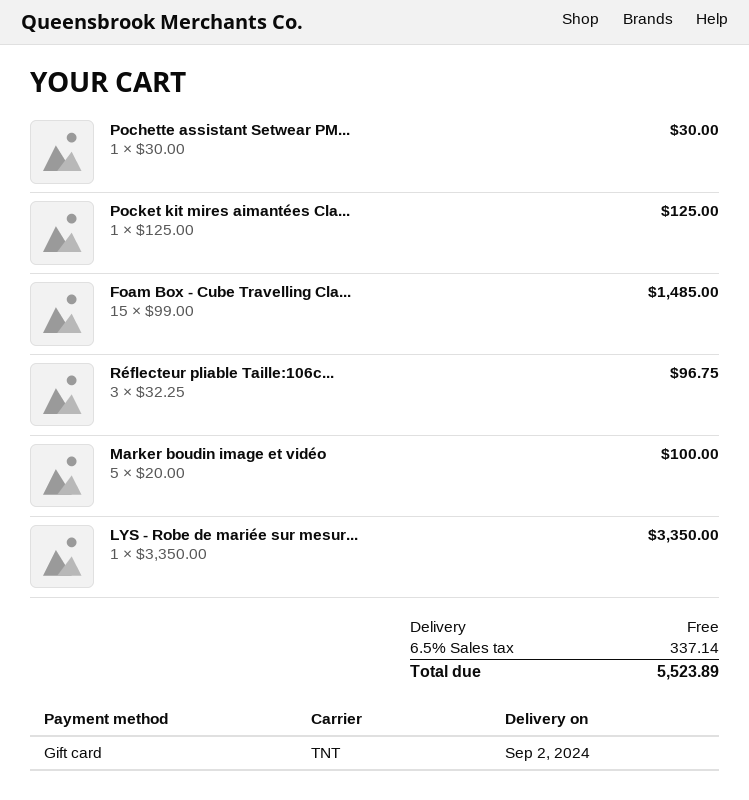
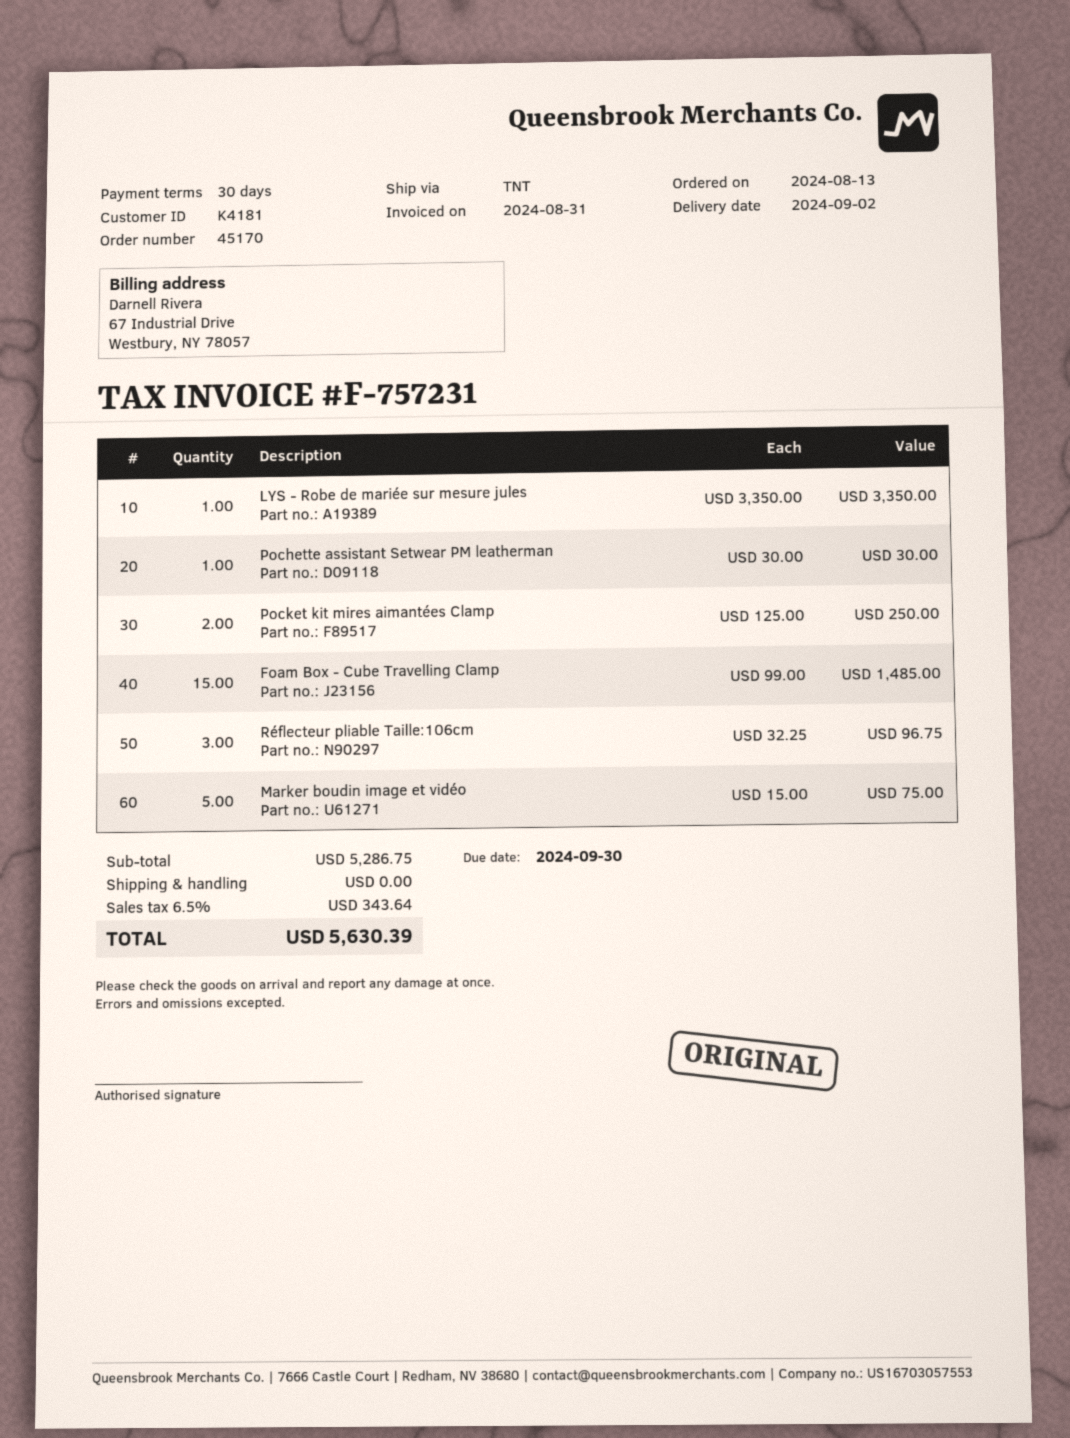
Pocket kit mires aimantées Cla...: 1 x 125.00 = 125.00 -> 2 x 125.00 = 250.00
Marker boudin image et vidéo: 5 x 20.00 = 100.00 -> 5 x 15.00 = 75.00
tax: 6.5% = 337.14 -> 6.5% = 343.64
total: 5523.89 -> 5630.39

